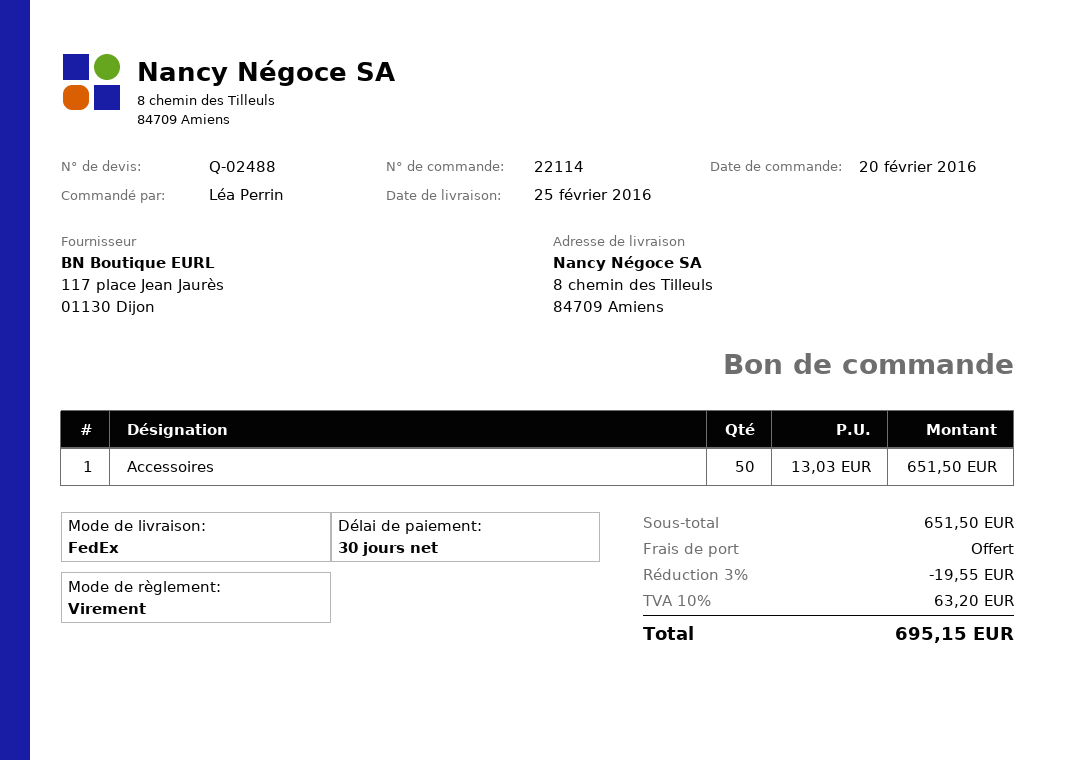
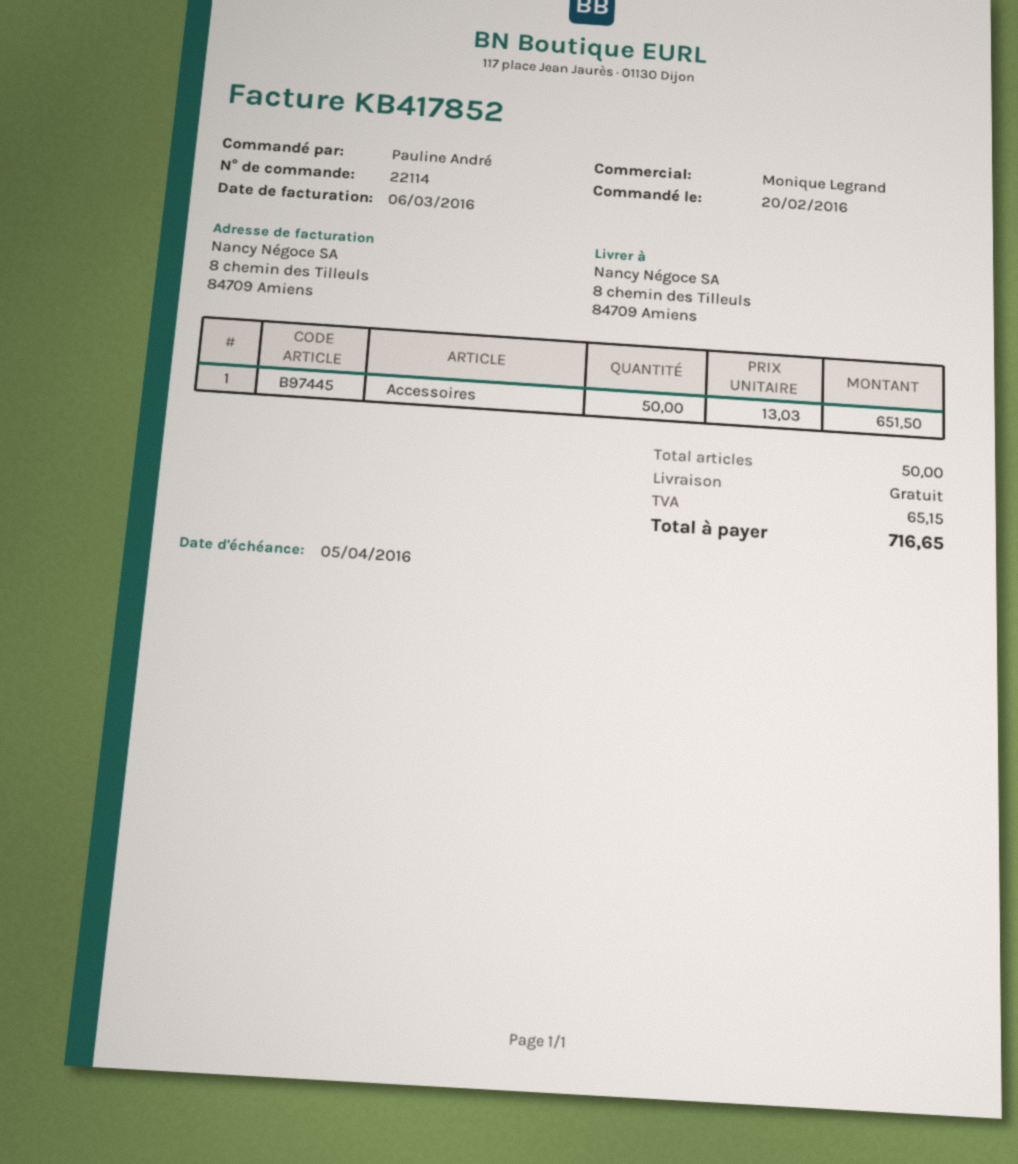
ordered by: Léa Perrin -> Pauline André
discount: 3% = 19.55 -> none
tax: 63.20 -> 65.15
total: 695.15 -> 716.65

